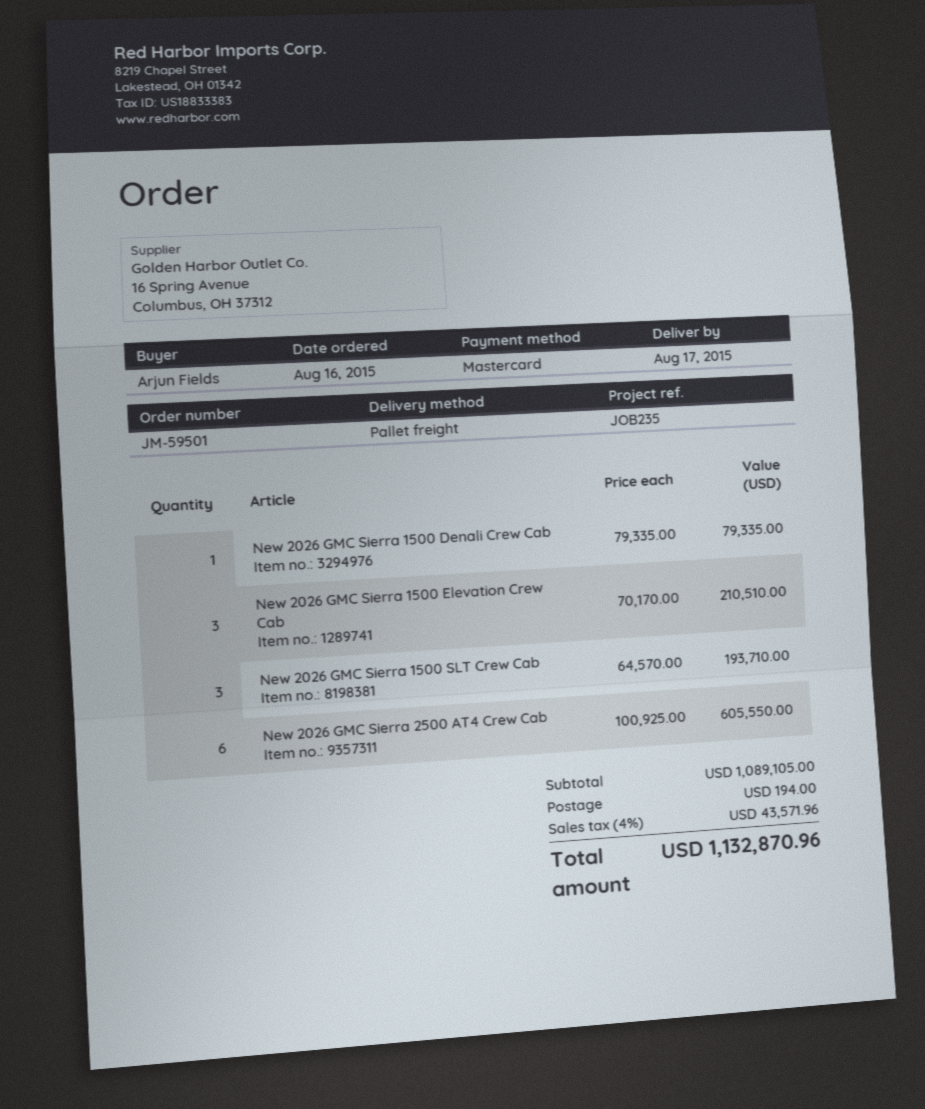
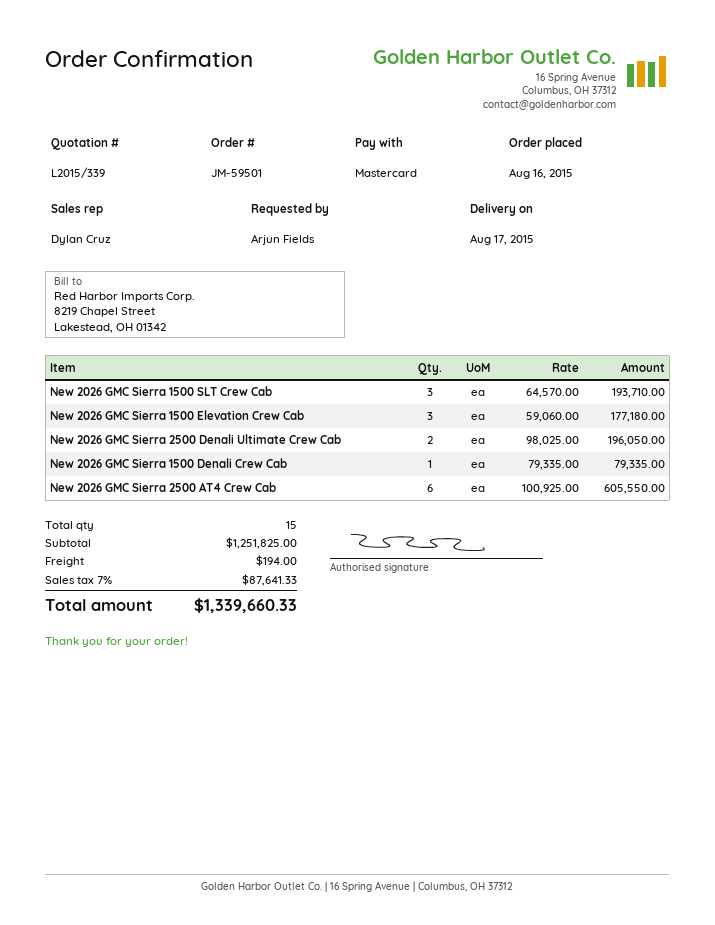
New 2026 GMC Sierra 1500 Elevation Crew Cab: 3 x 70170.00 = 210510.00 -> 3 x 59060.00 = 177180.00
New 2026 GMC Sierra 2500 Denali Ultimate Crew Cab: none -> 2 x 98025.00 = 196050.00
subtotal: 1089105.00 -> 1251825.00
tax: 4% = 43571.96 -> 7% = 87641.33
total: 1132870.96 -> 1339660.33

